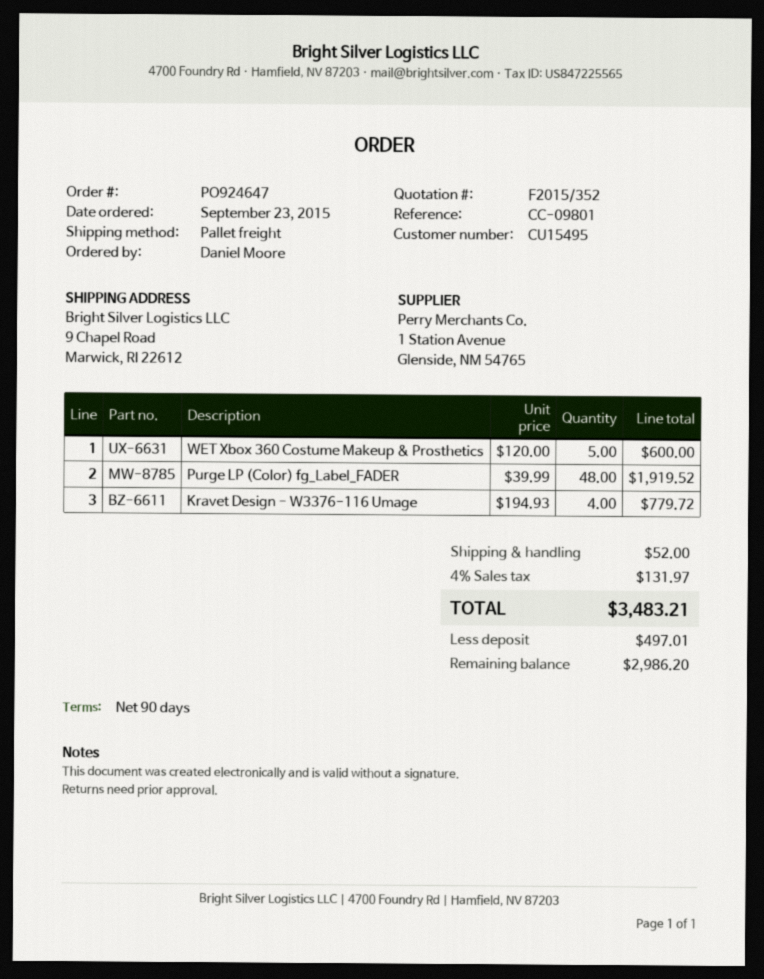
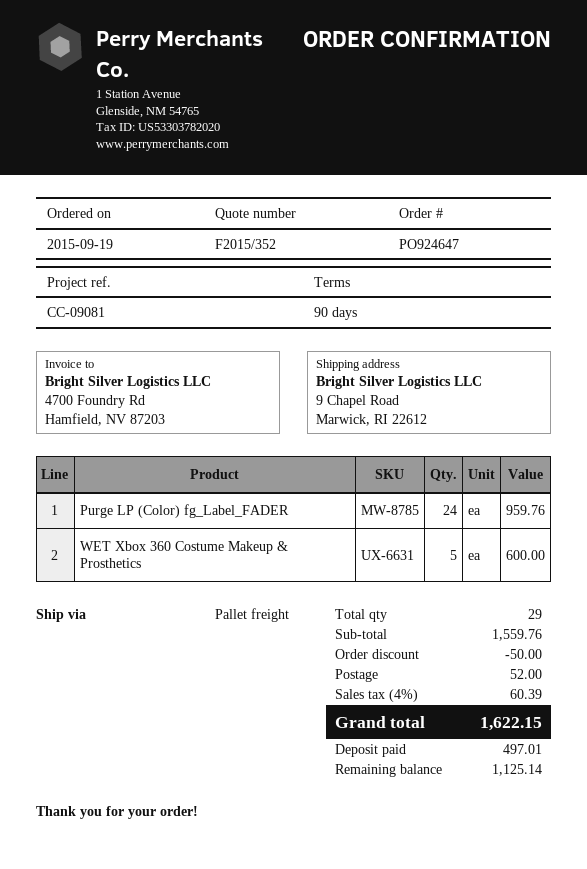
order date: 2015-09-23 -> 2015-09-19
reference: CC-09801 -> CC-09081
Purge LP (Color) fg_Label_FADER: 48 for 1919.52 -> 24 for 959.76
Kravet Design - W3376-116 Umage: 4 for 779.72 -> none
discount: none -> 50.00
tax: 4% = 131.97 -> 4% = 60.39
total: 3483.21 -> 1622.15
balance: 2986.20 -> 1125.14

